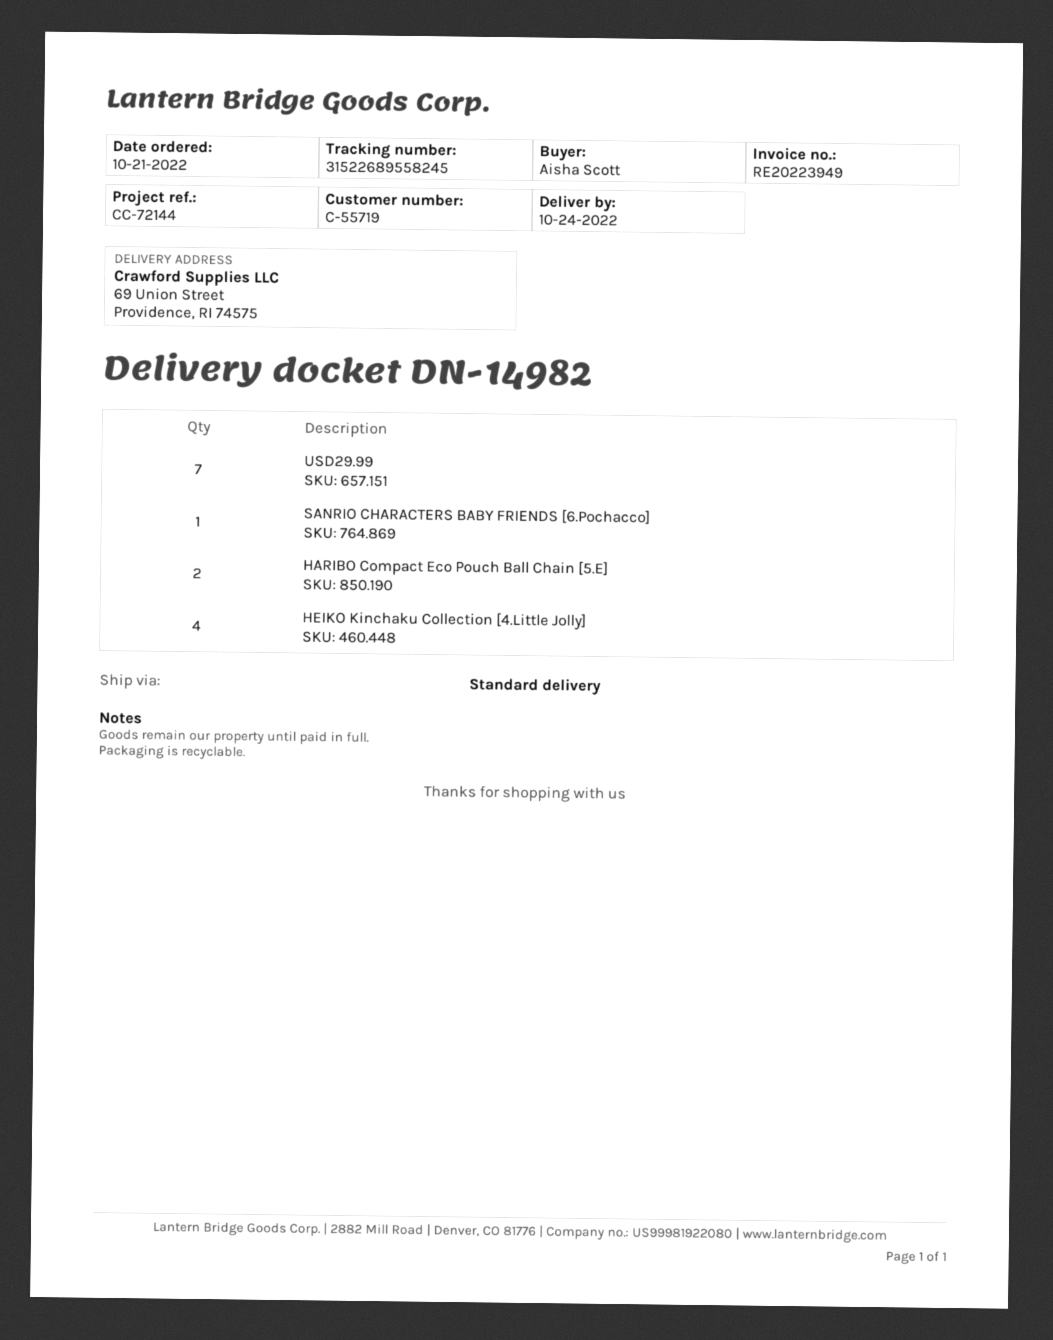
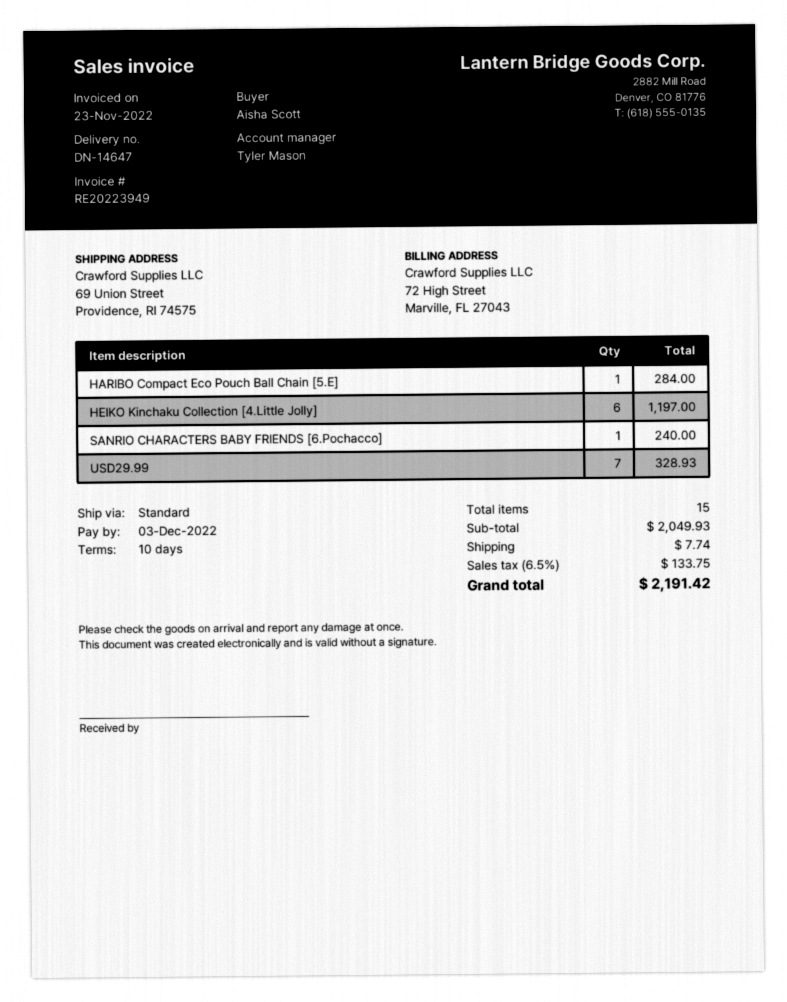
delivery note number: DN-14982 -> DN-14647
HARIBO Compact Eco Pouch Ball Chain [5.E]: 2 -> 1
HEIKO Kinchaku Collection [4.Little Jolly]: 4 -> 6

